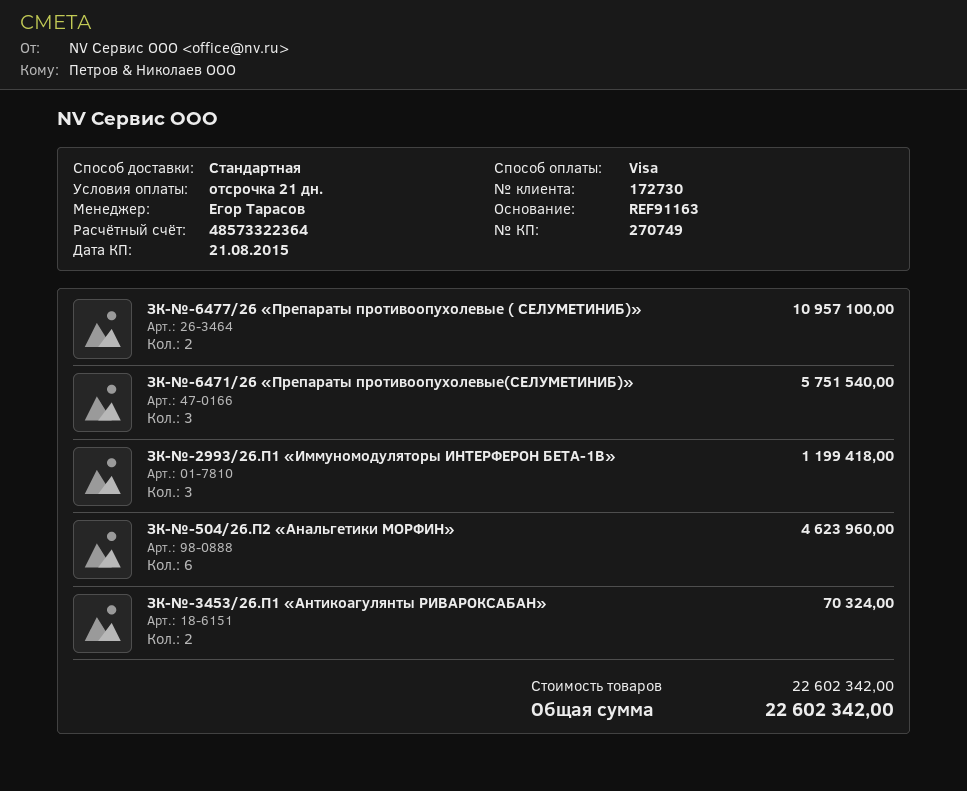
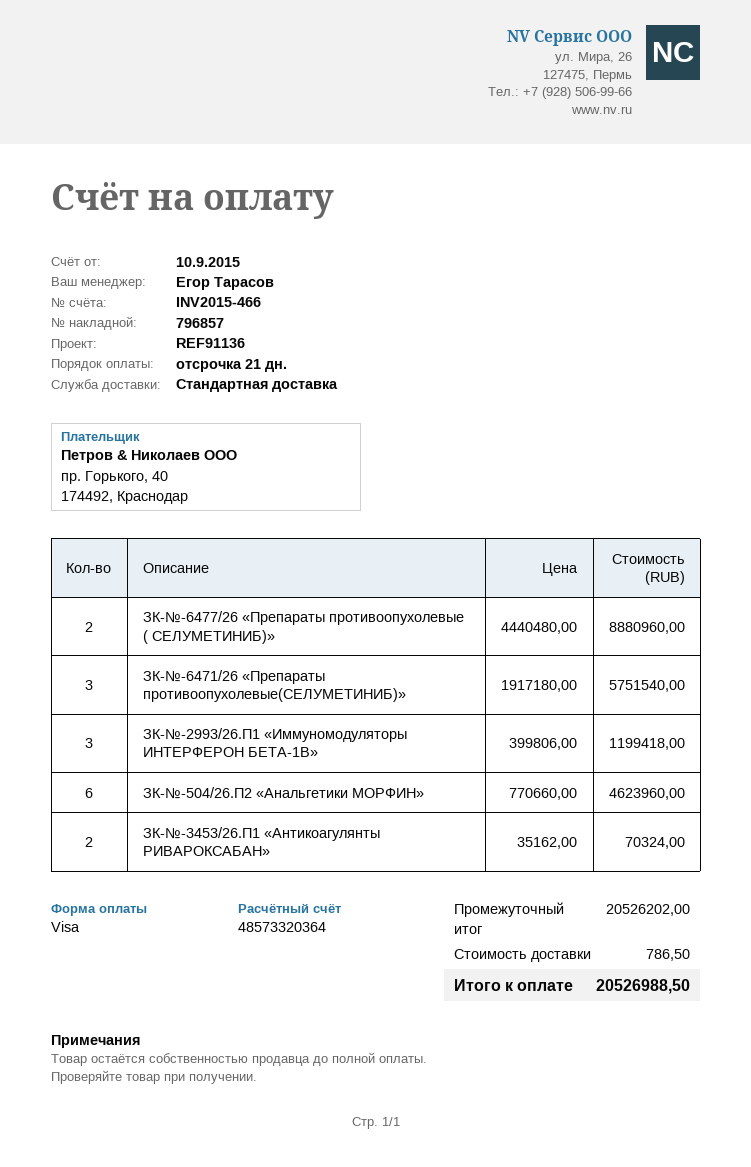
reference: REF91163 -> REF91136
bank account: 48573322364 -> 48573320364
ЗК-№-6477/26 «Препараты противоопухолевые ( СЕЛУМЕТИНИБ)»: 2 for 10957100.00 -> 2 for 8880960.00
subtotal: 22602342.00 -> 20526202.00
shipping: none -> 786.50
total: 22602342.00 -> 20526988.50

